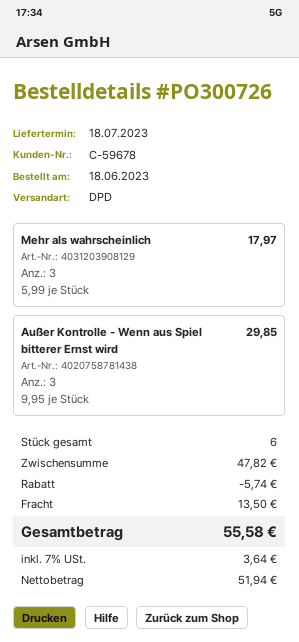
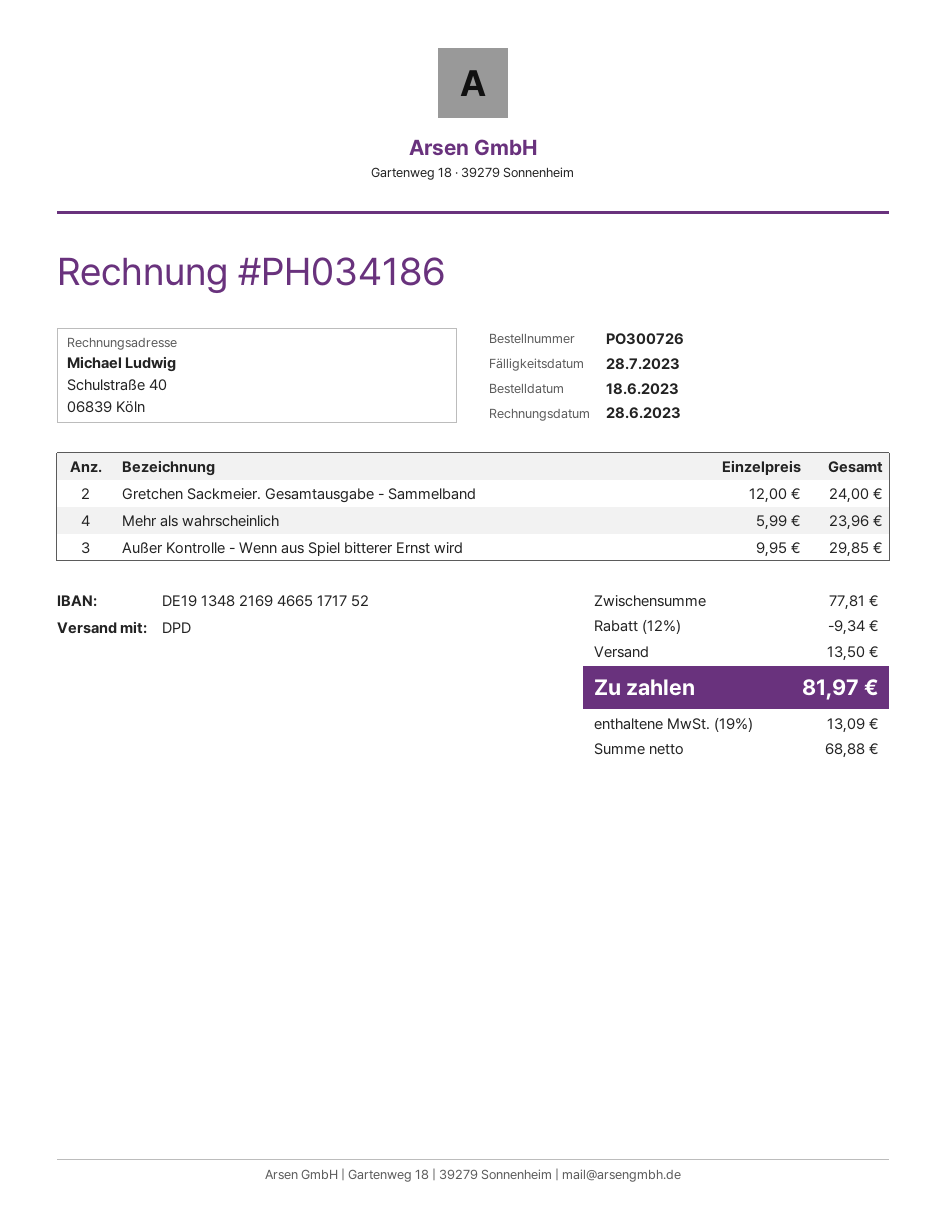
Mehr als wahrscheinlich: 3 x 5.99 = 17.97 -> 4 x 5.99 = 23.96
Gretchen Sackmeier. Gesamtausgabe - Sammelband: none -> 2 x 12.00 = 24.00
subtotal: 47.82 -> 77.81
discount: 5.74 -> 9.34
net: 51.94 -> 68.88
tax: 7% = 3.64 -> 19% = 13.09
total: 55.58 -> 81.97

